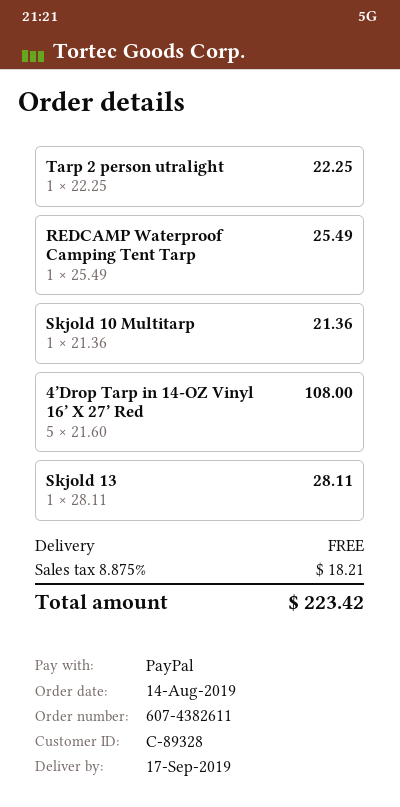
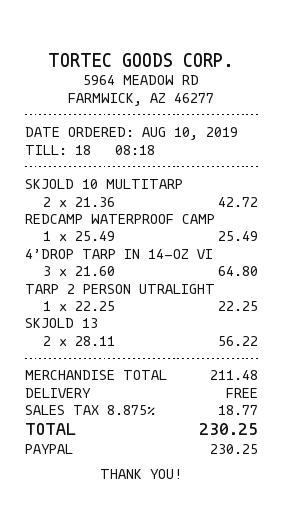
order date: 2019-08-14 -> 2019-08-10
Skjold 10 Multitarp: 1 x 21.36 = 21.36 -> 2 x 21.36 = 42.72
4’Drop Tarp in 14-OZ Vinyl 16’ X 27’ Red: 5 x 21.60 = 108.00 -> 3 x 21.60 = 64.80
Skjold 13: 1 x 28.11 = 28.11 -> 2 x 28.11 = 56.22
tax: 8.875% = 18.21 -> 8.875% = 18.77
total: 223.42 -> 230.25

